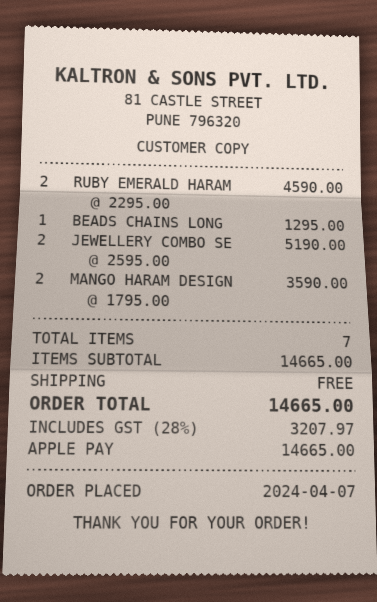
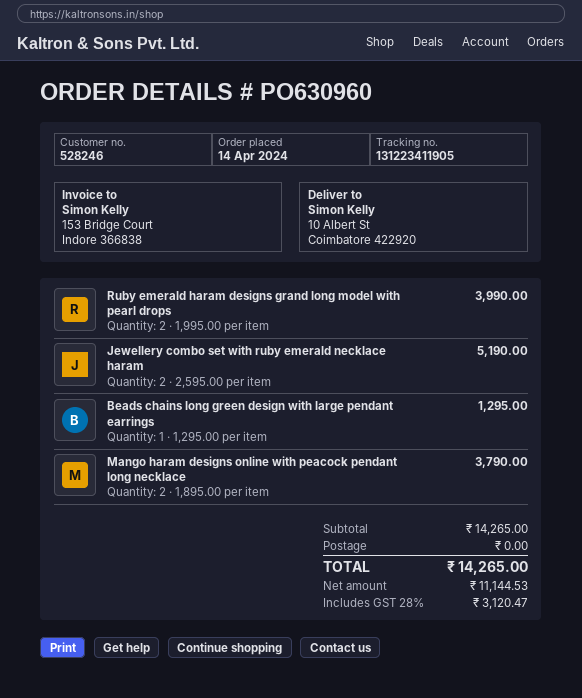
order date: 2024-04-07 -> 2024-04-14
RUBY EMERALD HARAM: 2 x 2295.00 = 4590.00 -> 2 x 1995.00 = 3990.00
MANGO HARAM DESIGN: 2 x 1795.00 = 3590.00 -> 2 x 1895.00 = 3790.00
subtotal: 14665.00 -> 14265.00
tax: 28% = 3207.97 -> 28% = 3120.47
total: 14665.00 -> 14265.00

